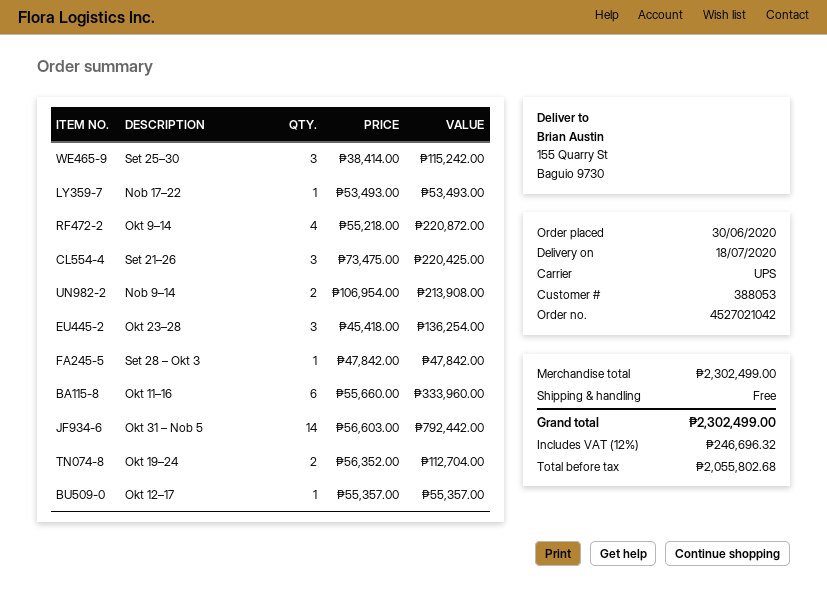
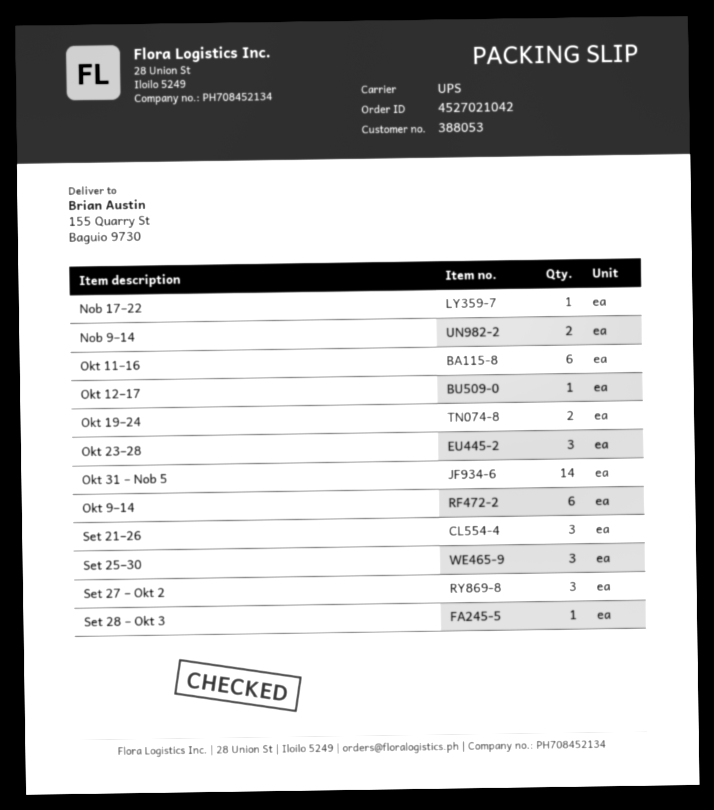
Okt 9–14: 4 -> 6
Set 27 – Okt 2: none -> 3

